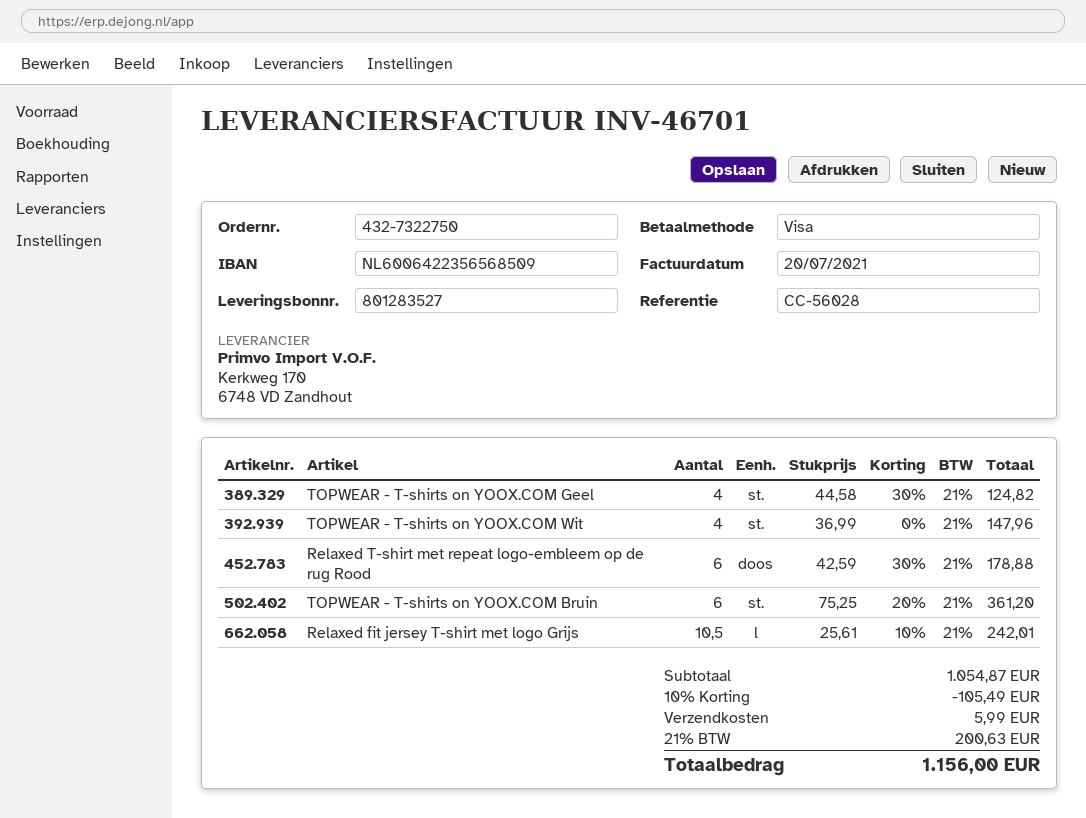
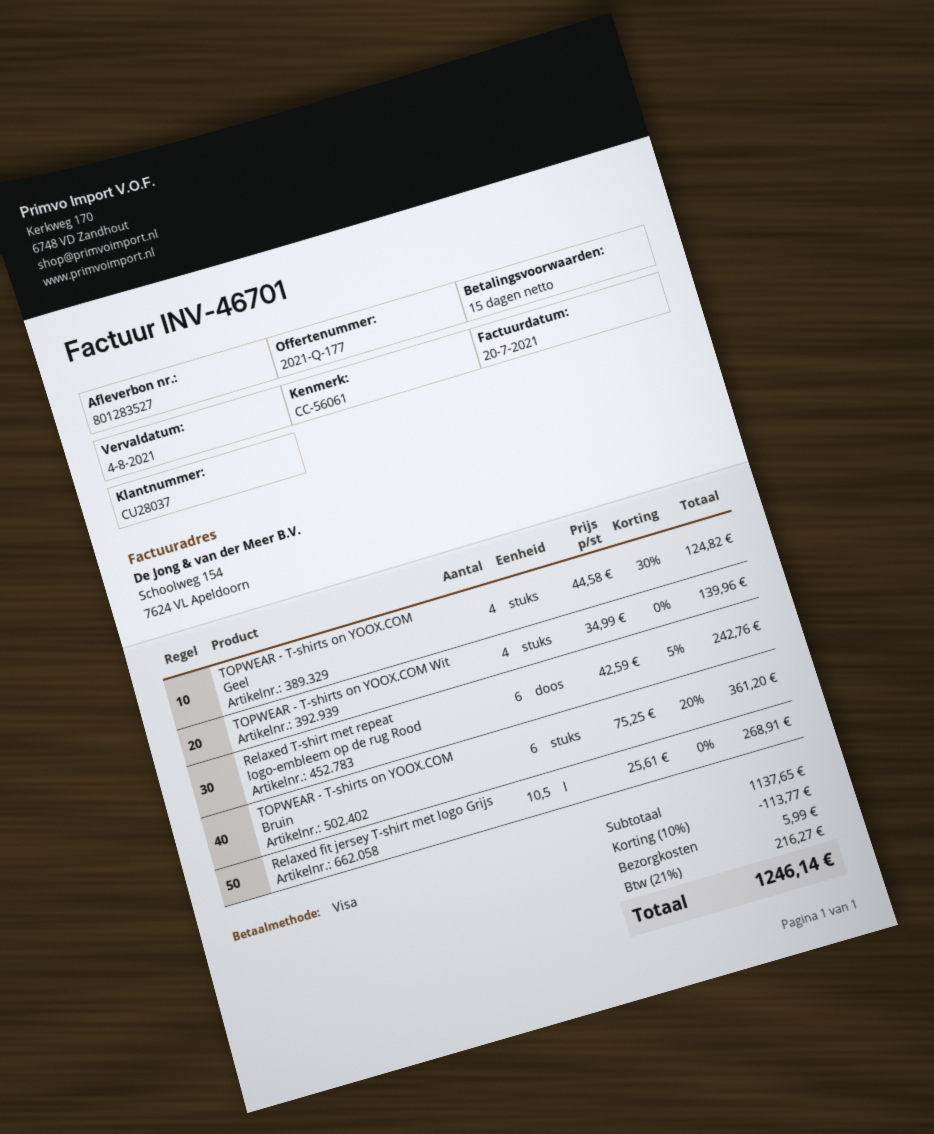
reference: CC-56028 -> CC-56061
TOPWEAR - T-shirts on YOOX.COM Wit: 4 x 36.99 = 147.96 -> 4 x 34.99 = 139.96
Relaxed T-shirt met repeat logo-embleem op de rug Rood: 6 x 42.59 - 30% = 178.88 -> 6 x 42.59 - 5% = 242.76
Relaxed fit jersey T-shirt met logo Grijs: 10.5 x 25.61 - 10% = 242.01 -> 10.5 x 25.61 = 268.91
subtotal: 1054.87 -> 1137.65
discount: 10% = 105.49 -> 10% = 113.77
tax: 21% = 200.63 -> 21% = 216.27
total: 1156.00 -> 1246.14

